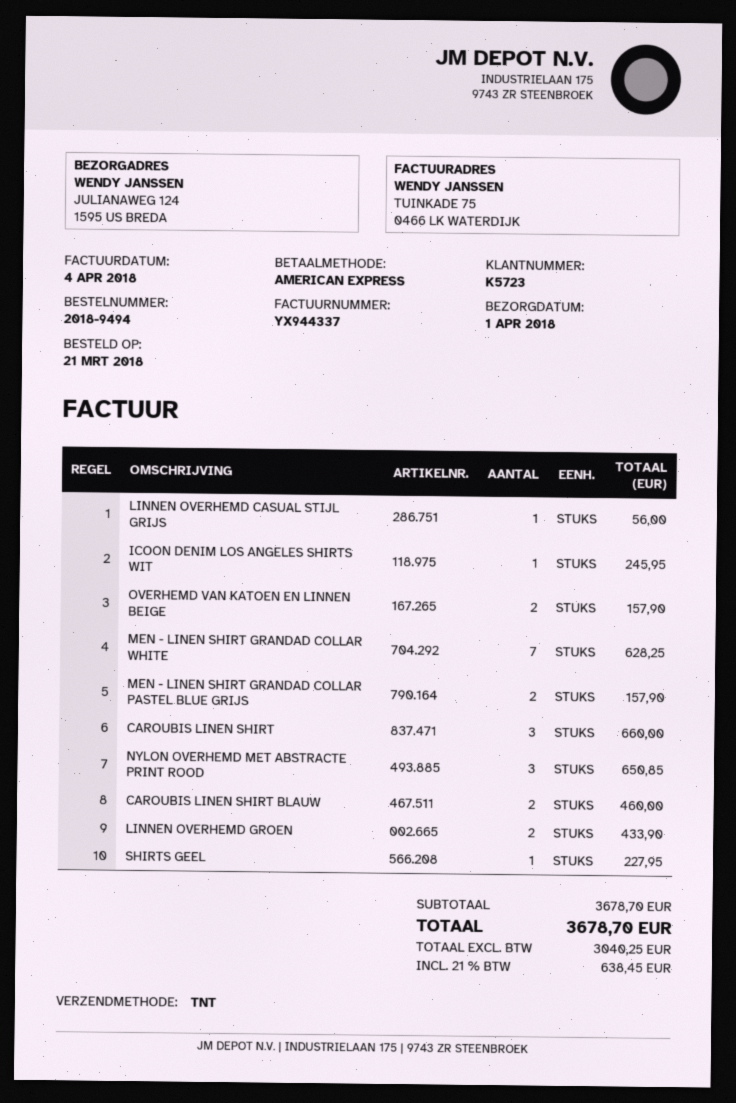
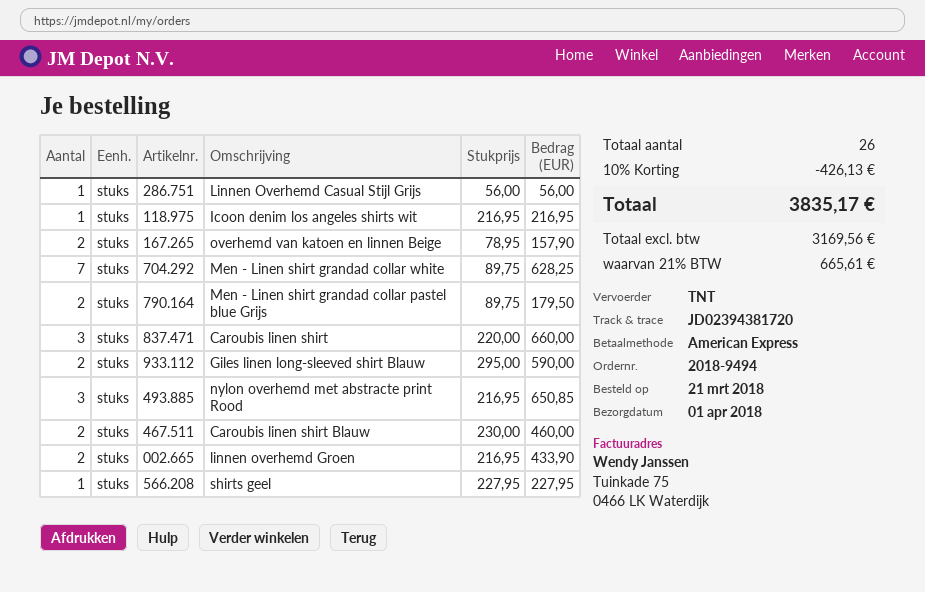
ICOON DENIM LOS ANGELES SHIRTS WIT: 1 for 245.95 -> 1 for 216.95
MEN - LINEN SHIRT GRANDAD COLLAR PASTEL BLUE GRIJS: 2 for 157.90 -> 2 for 179.50
Giles linen long-sleeved shirt Blauw: none -> 2 for 590.00
discount: none -> 10% = 426.13
net: 3040.25 -> 3169.56
tax: 21% = 638.45 -> 21% = 665.61
total: 3678.70 -> 3835.17

